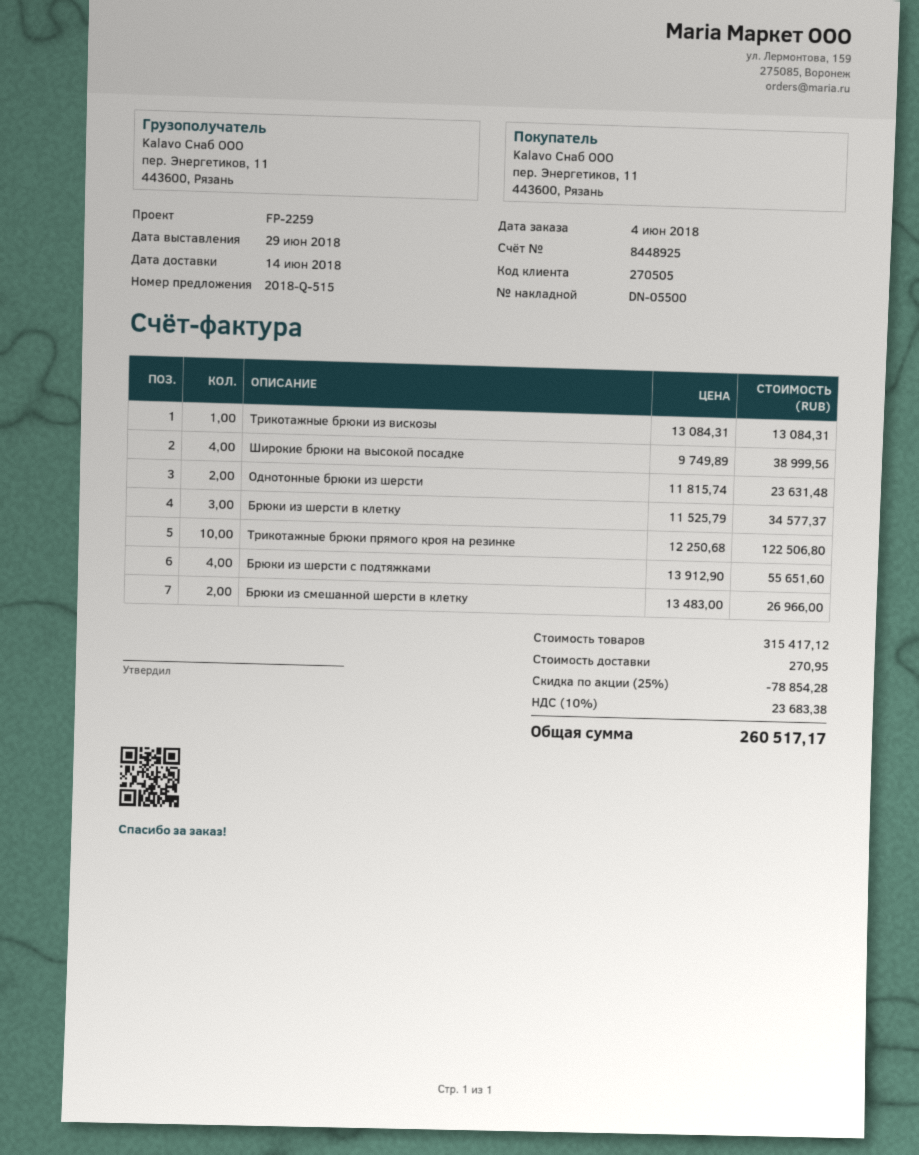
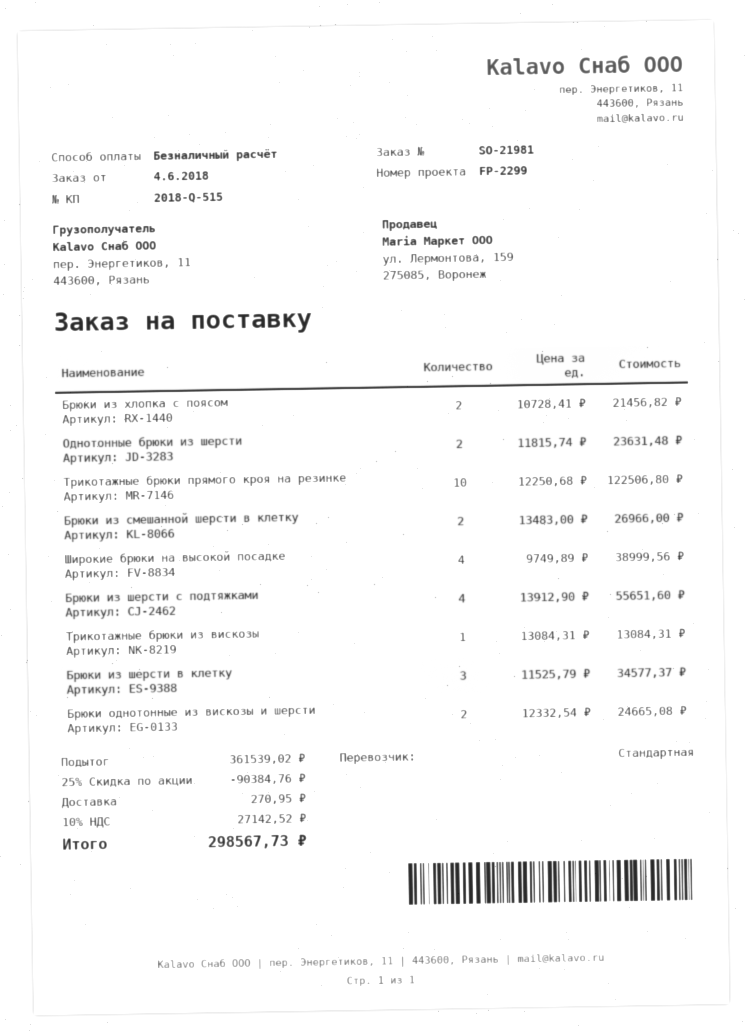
reference: FP-2259 -> FP-2299
Брюки из хлопка с поясом: none -> 2 x 10728.41 = 21456.82
Брюки однотонные из вискозы и шерсти: none -> 2 x 12332.54 = 24665.08
subtotal: 315417.12 -> 361539.02
discount: 25% = 78854.28 -> 25% = 90384.76
tax: 10% = 23683.38 -> 10% = 27142.52
total: 260517.17 -> 298567.73

